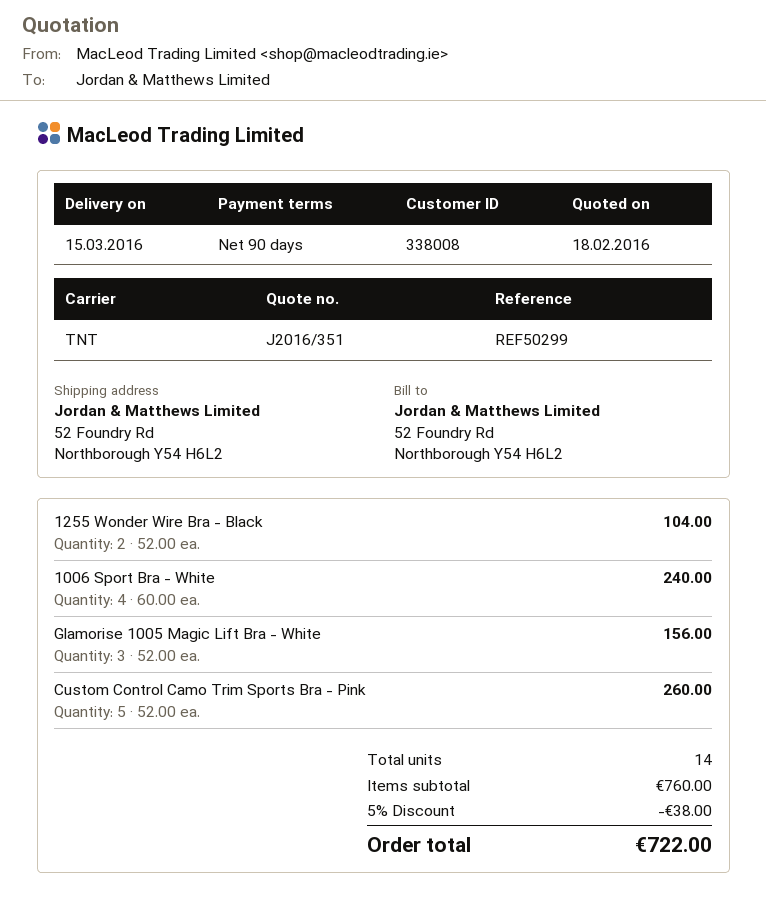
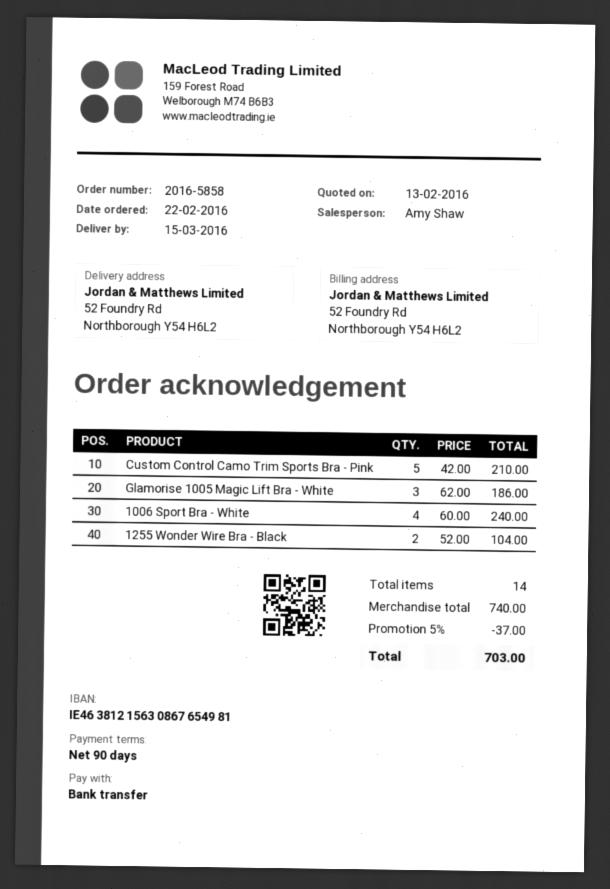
quote date: 2016-02-18 -> 2016-02-13
Glamorise 1005 Magic Lift Bra - White: 3 x 52.00 = 156.00 -> 3 x 62.00 = 186.00
Custom Control Camo Trim Sports Bra - Pink: 5 x 52.00 = 260.00 -> 5 x 42.00 = 210.00
subtotal: 760.00 -> 740.00
discount: 5% = 38.00 -> 5% = 37.00
total: 722.00 -> 703.00

